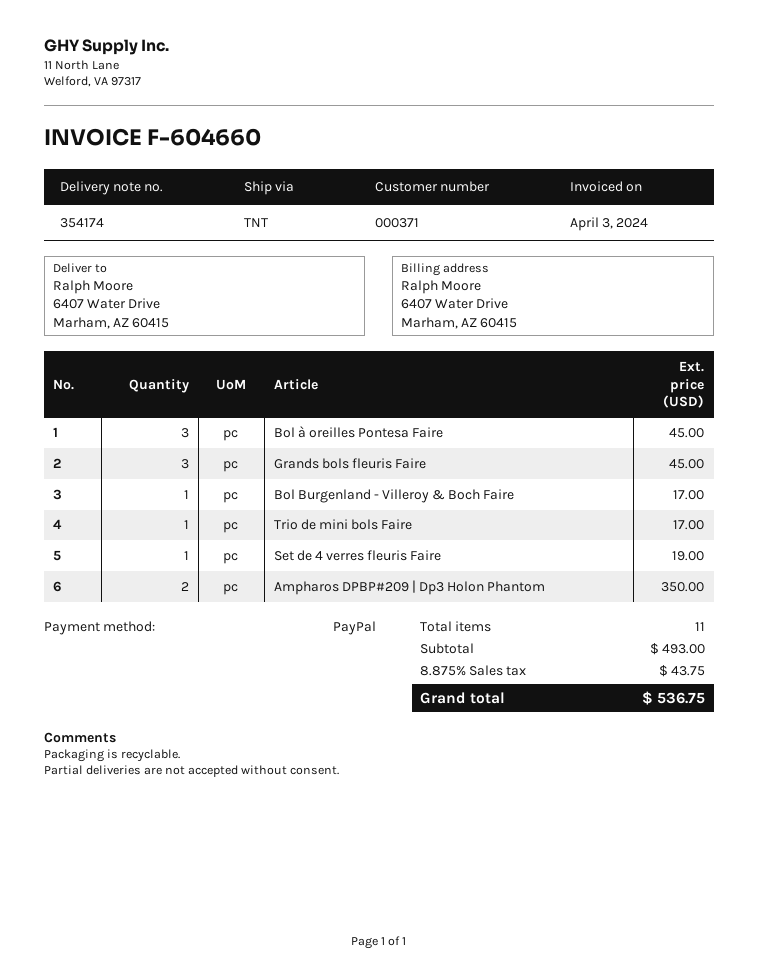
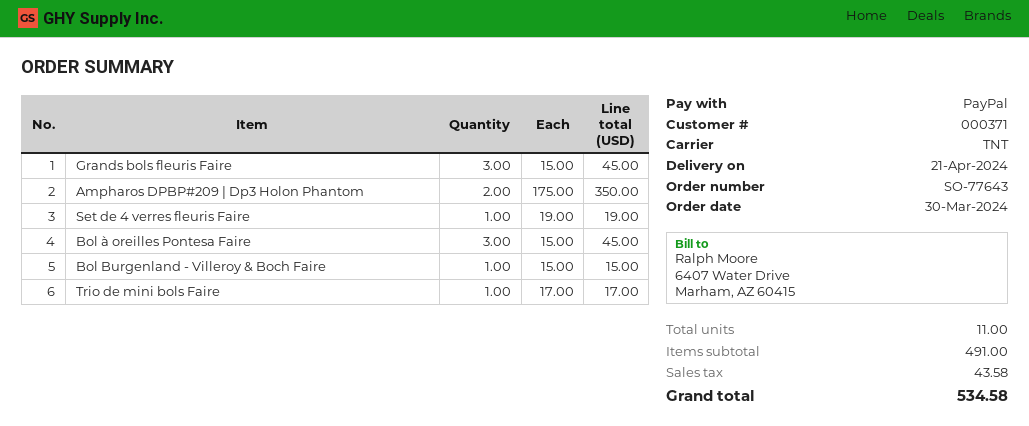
Bol Burgenland - Villeroy & Boch Faire: 1 for 17.00 -> 1 for 15.00
subtotal: 493.00 -> 491.00
tax: 43.75 -> 43.58
total: 536.75 -> 534.58

